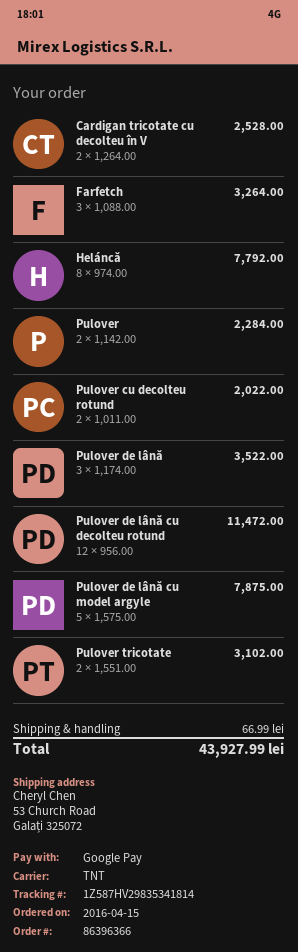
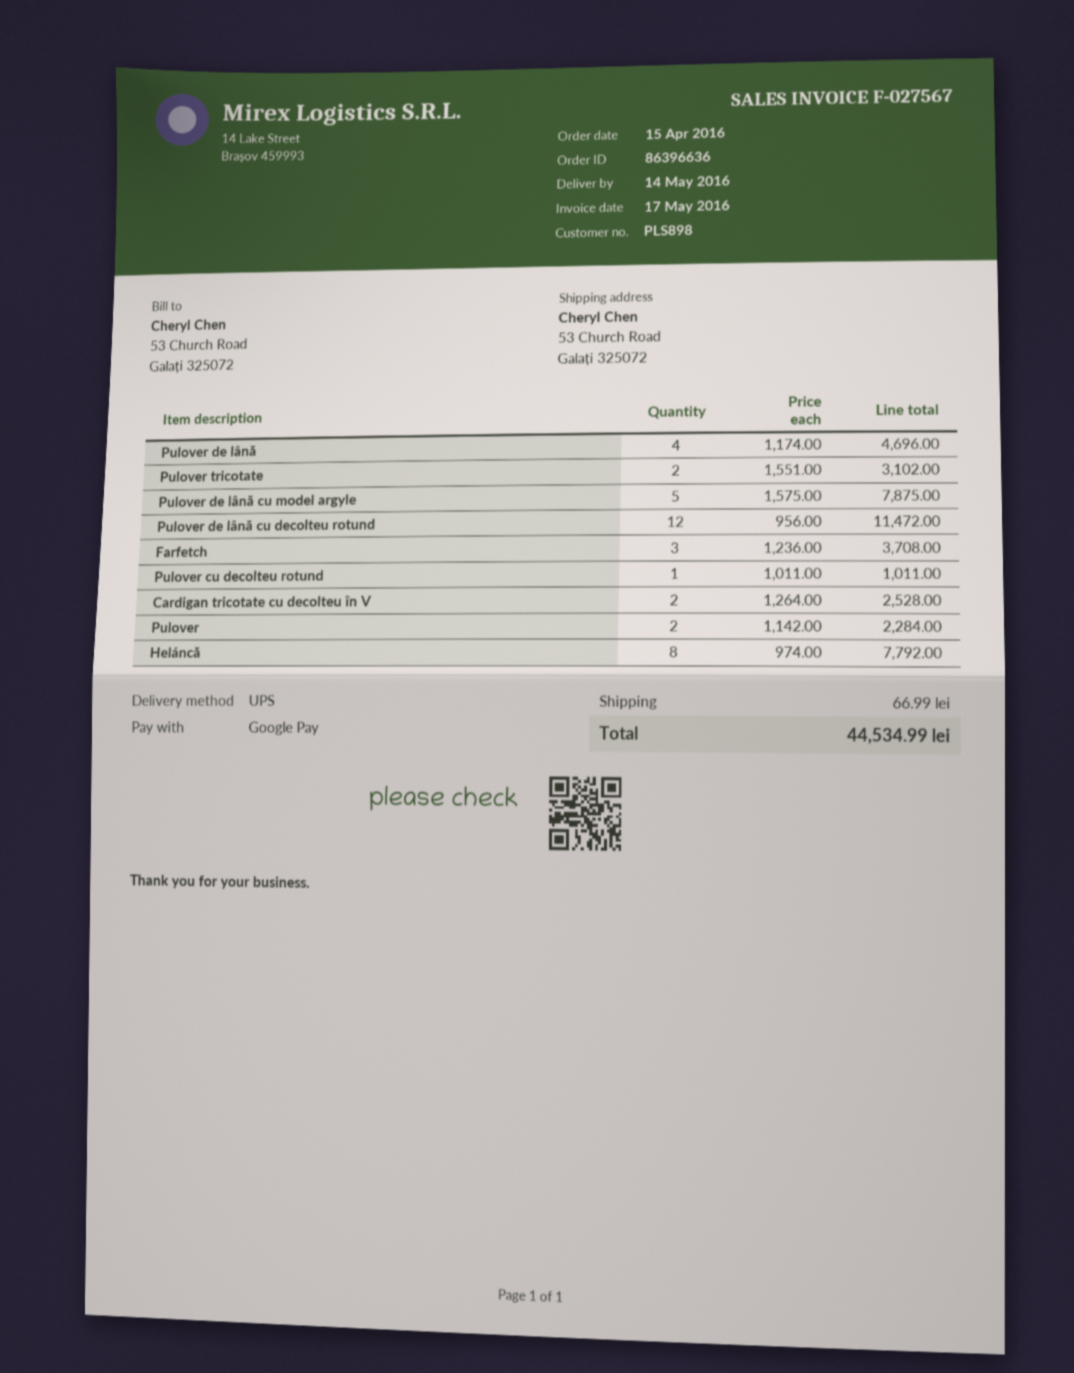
order number: 86396366 -> 86396636
shipping method: TNT -> UPS
Farfetch: 3 x 1088.00 = 3264.00 -> 3 x 1236.00 = 3708.00
Pulover cu decolteu rotund: 2 x 1011.00 = 2022.00 -> 1 x 1011.00 = 1011.00
Pulover de lână: 3 x 1174.00 = 3522.00 -> 4 x 1174.00 = 4696.00
total: 43927.99 -> 44534.99

